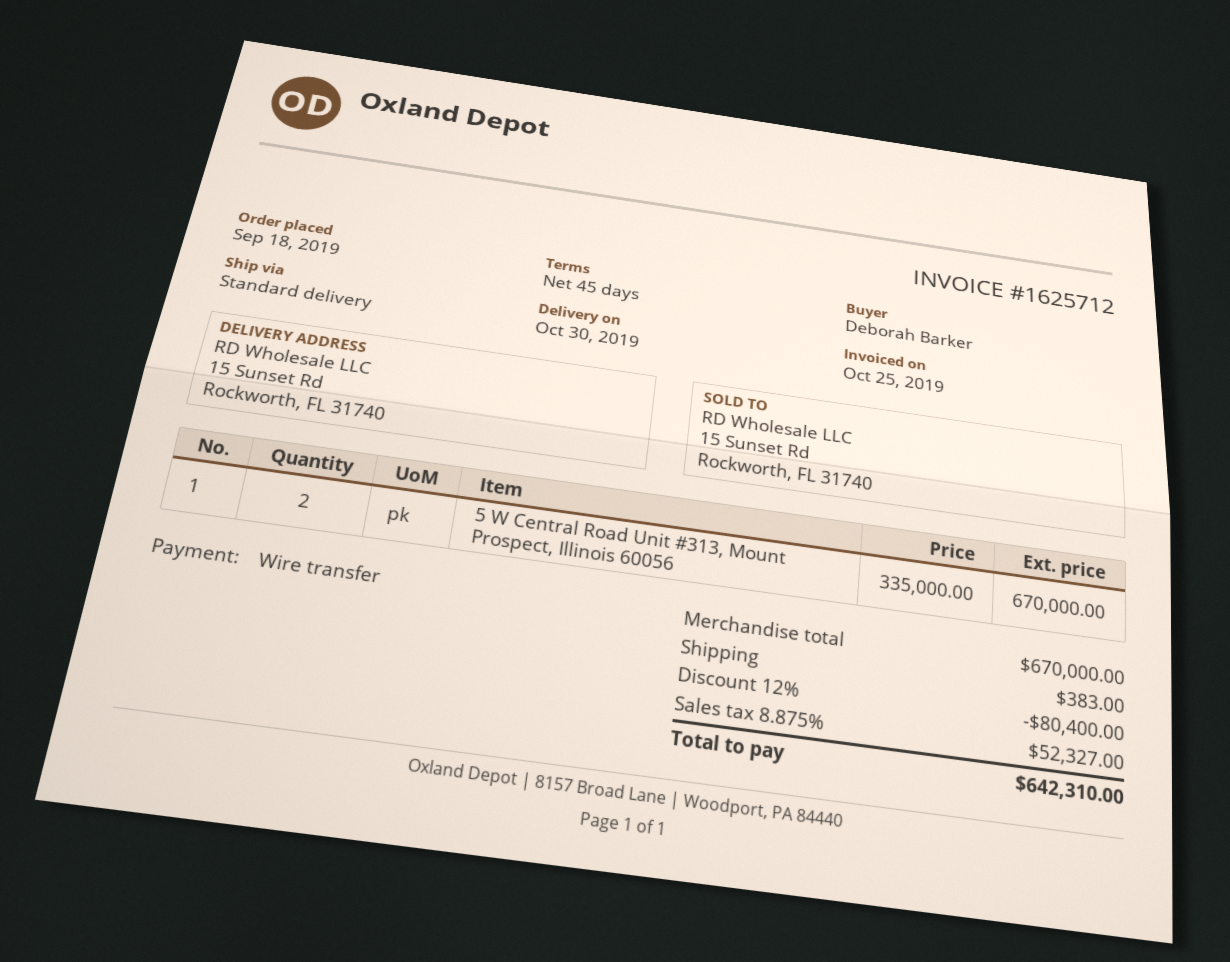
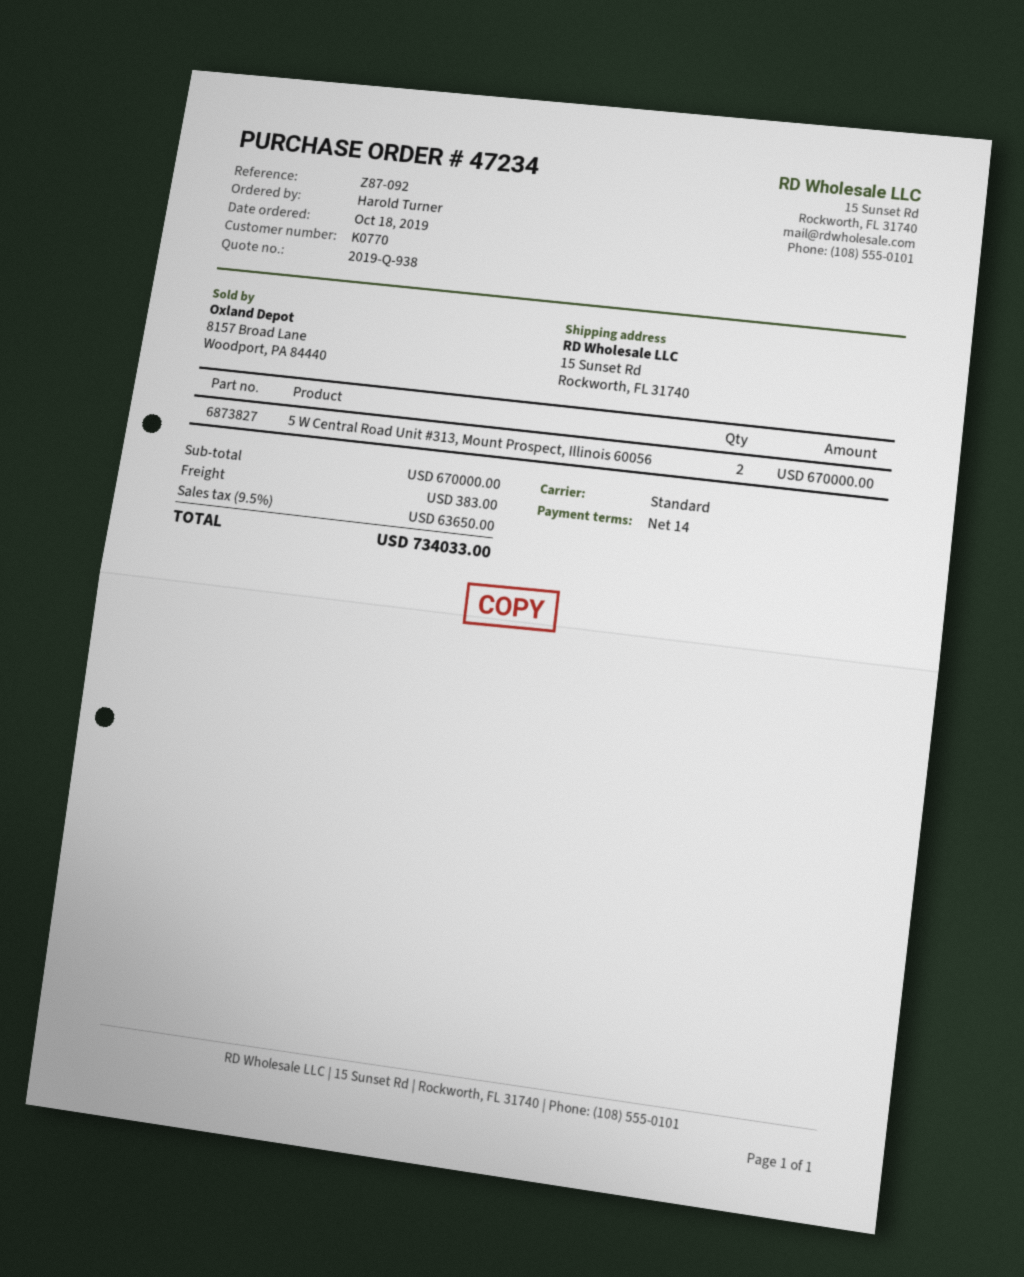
order date: 2019-09-18 -> 2019-10-18
payment terms: 45 days -> 14 days
ordered by: Deborah Barker -> Harold Turner
discount: 12% = 80400.00 -> none
tax: 8.875% = 52327.00 -> 9.5% = 63650.00
total: 642310.00 -> 734033.00

